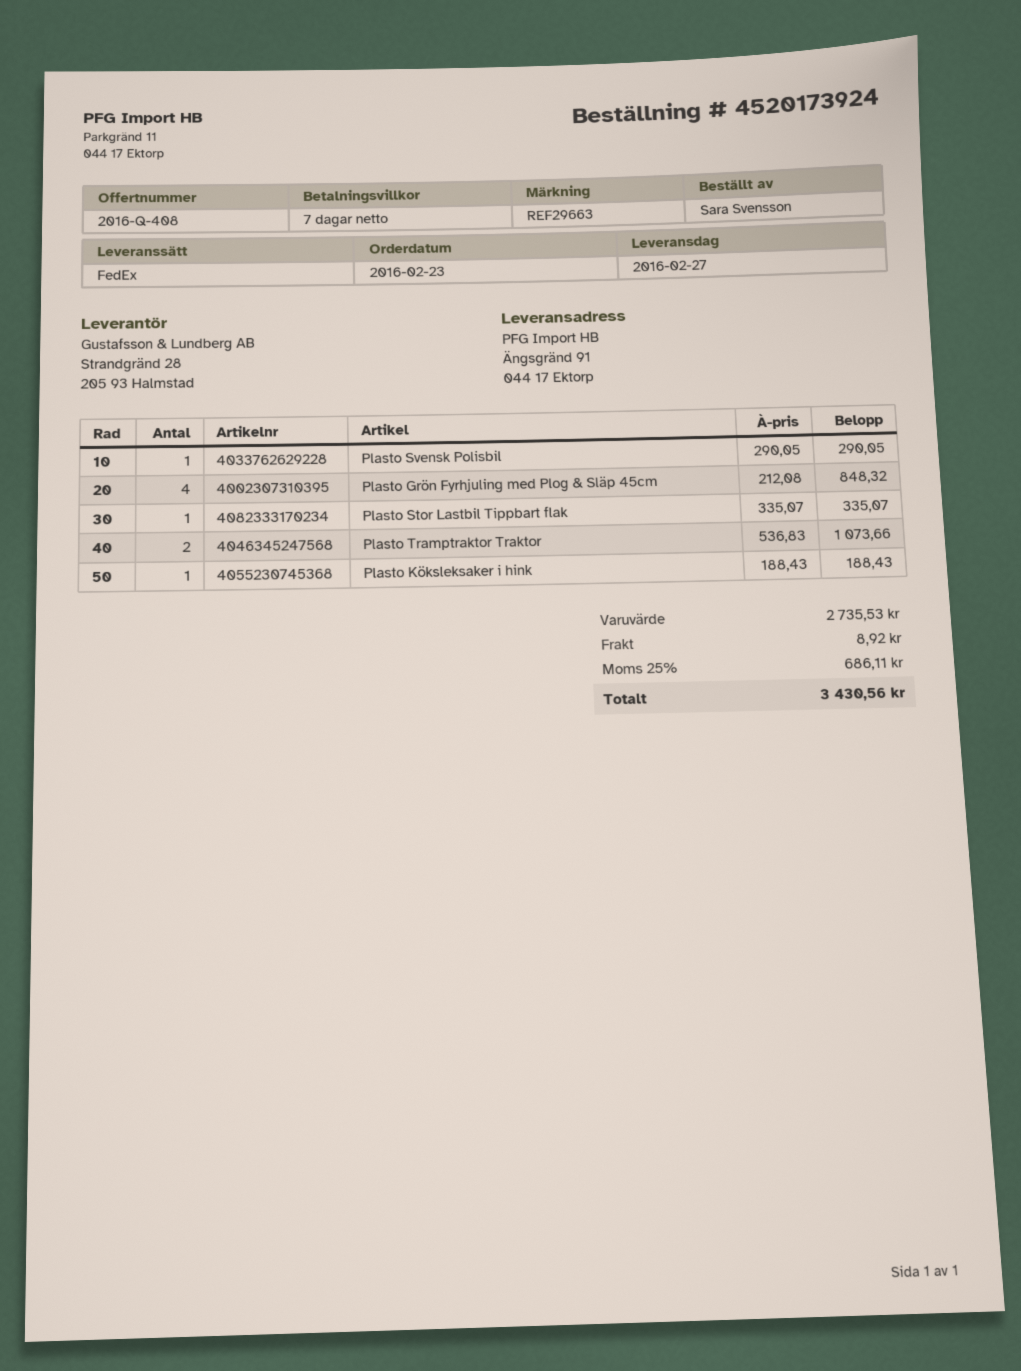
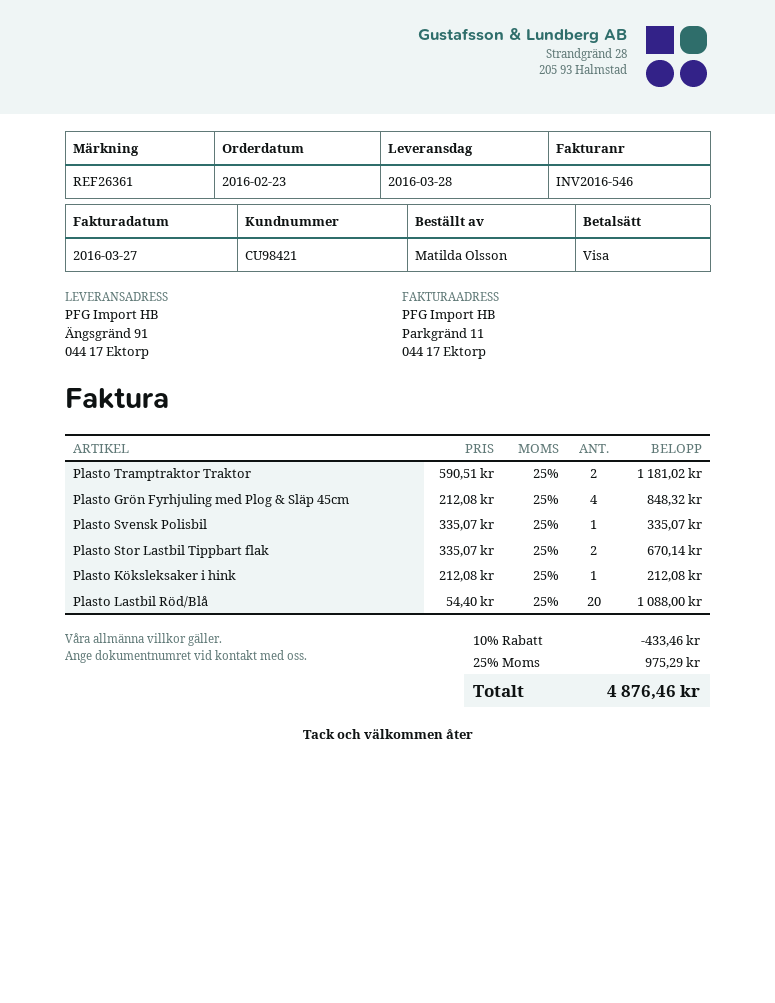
delivery date: 2016-02-27 -> 2016-03-28
reference: REF29663 -> REF26361
ordered by: Sara Svensson -> Matilda Olsson
Plasto Svensk Polisbil: 1 x 290.05 = 290.05 -> 1 x 335.07 = 335.07
Plasto Stor Lastbil Tippbart flak: 1 x 335.07 = 335.07 -> 2 x 335.07 = 670.14
Plasto Tramptraktor Traktor: 2 x 536.83 = 1073.66 -> 2 x 590.51 = 1181.02
Plasto Köksleksaker i hink: 1 x 188.43 = 188.43 -> 1 x 212.08 = 212.08
Plasto Lastbil Röd/Blå: none -> 20 x 54.40 = 1088.00
discount: none -> 10% = 433.46
shipping: 8.92 -> none
tax: 25% = 686.11 -> 25% = 975.29
total: 3430.56 -> 4876.46

